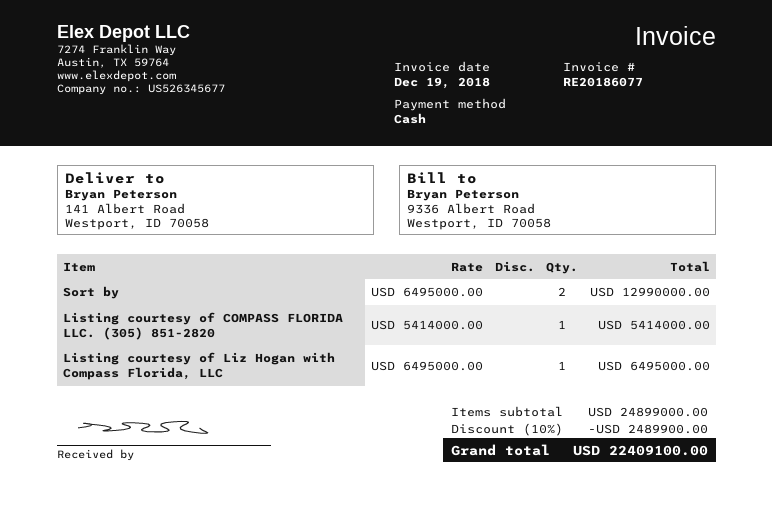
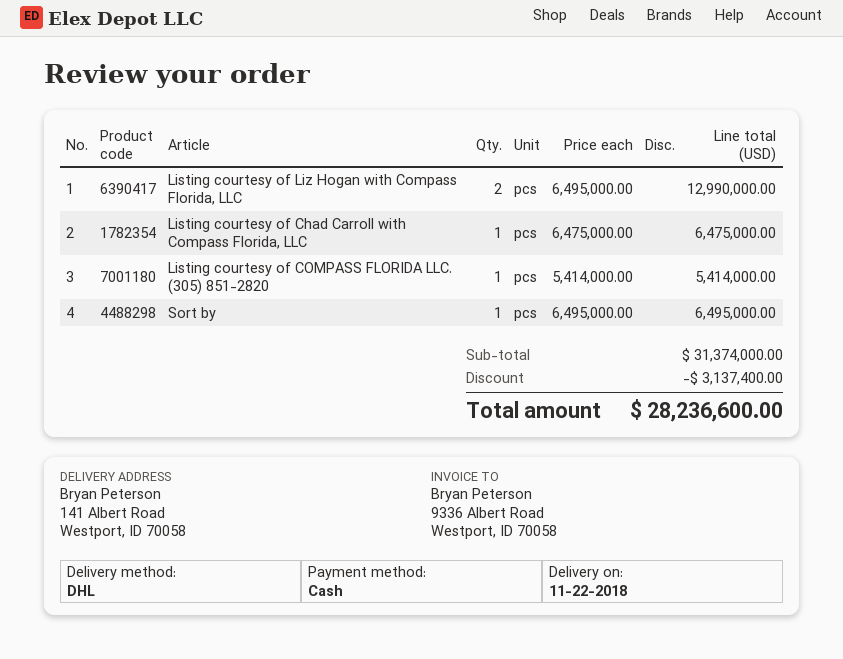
Sort by: 2 x 6495000.00 = 12990000.00 -> 1 x 6495000.00 = 6495000.00
Listing courtesy of Liz Hogan with Compass Florida, LLC: 1 x 6495000.00 = 6495000.00 -> 2 x 6495000.00 = 12990000.00
Listing courtesy of Chad Carroll with Compass Florida, LLC: none -> 1 x 6475000.00 = 6475000.00
subtotal: 24899000.00 -> 31374000.00
discount: 2489900.00 -> 3137400.00
total: 22409100.00 -> 28236600.00

